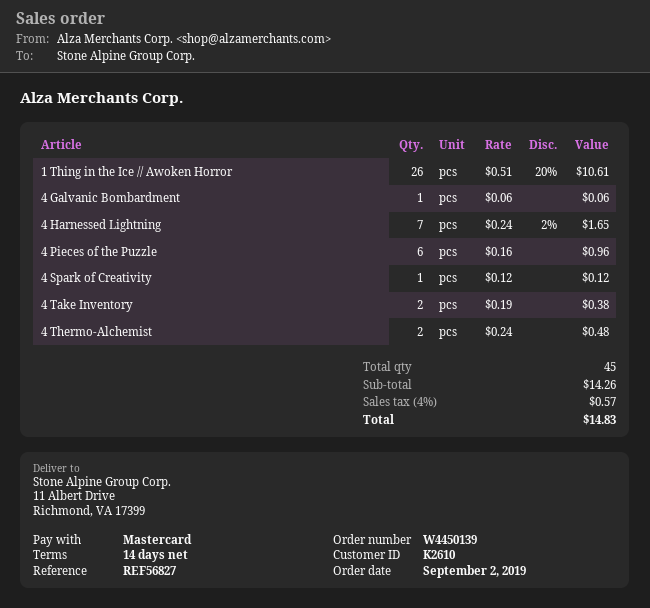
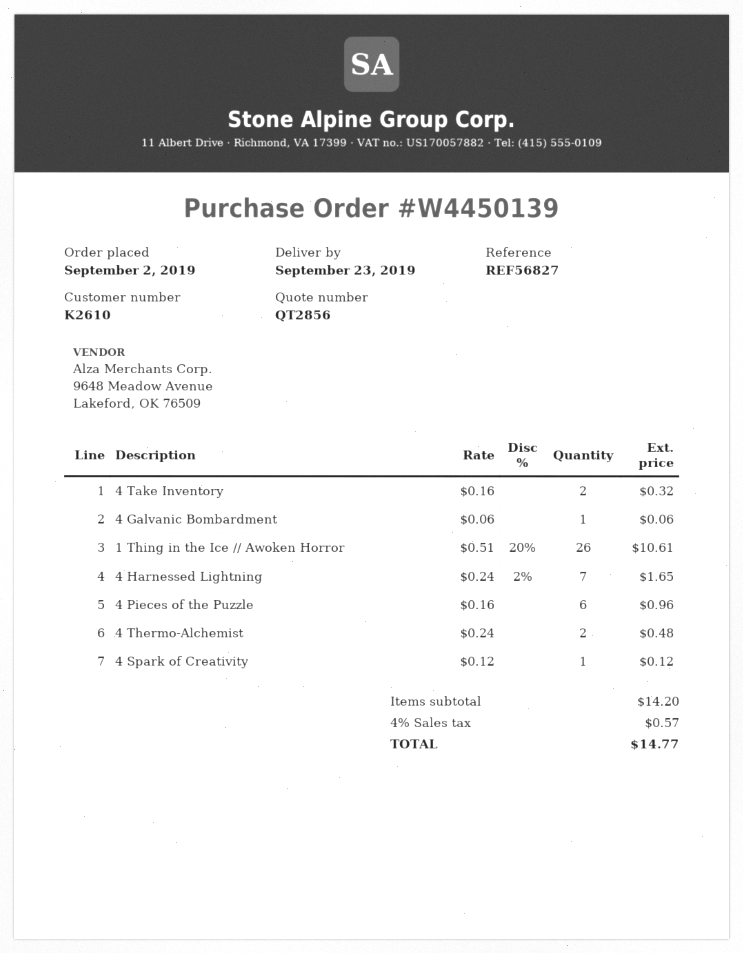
4 Take Inventory: 2 x 0.19 = 0.38 -> 2 x 0.16 = 0.32
subtotal: 14.26 -> 14.20
total: 14.83 -> 14.77

